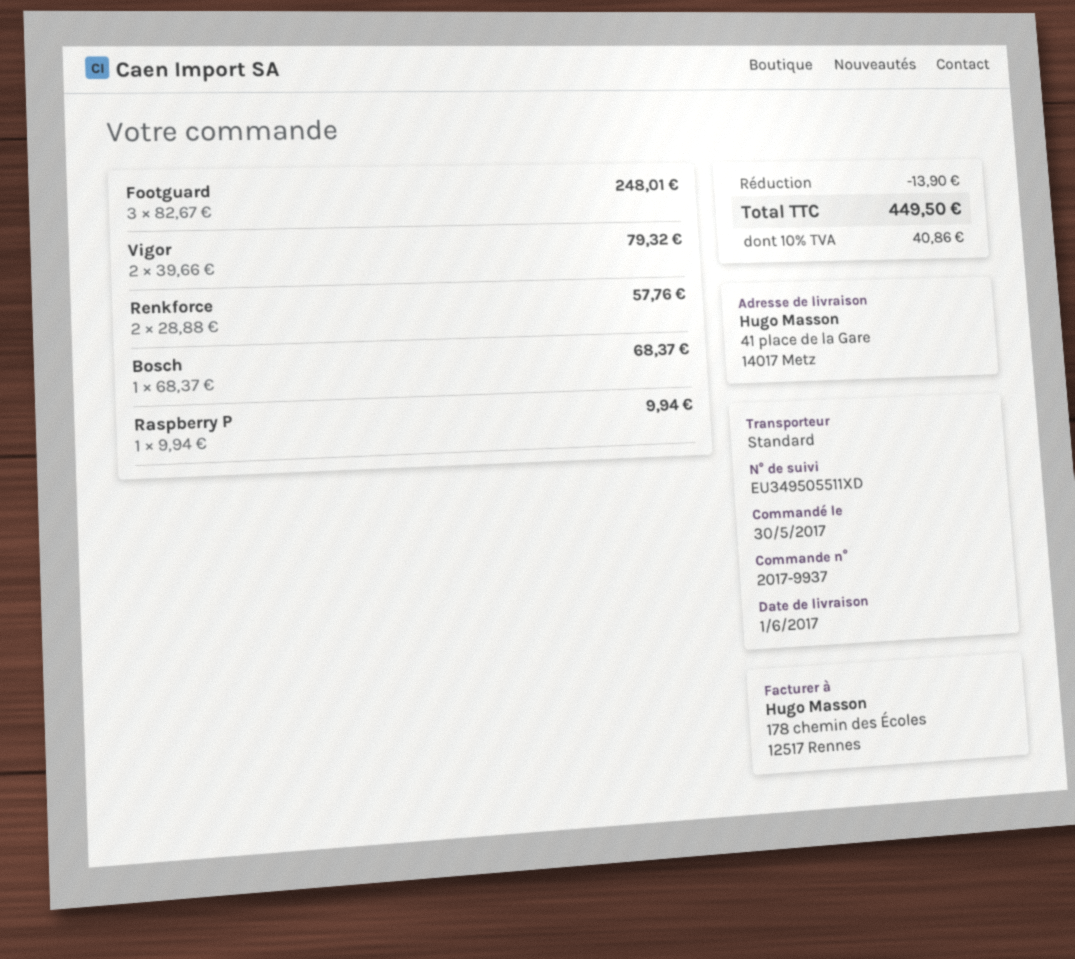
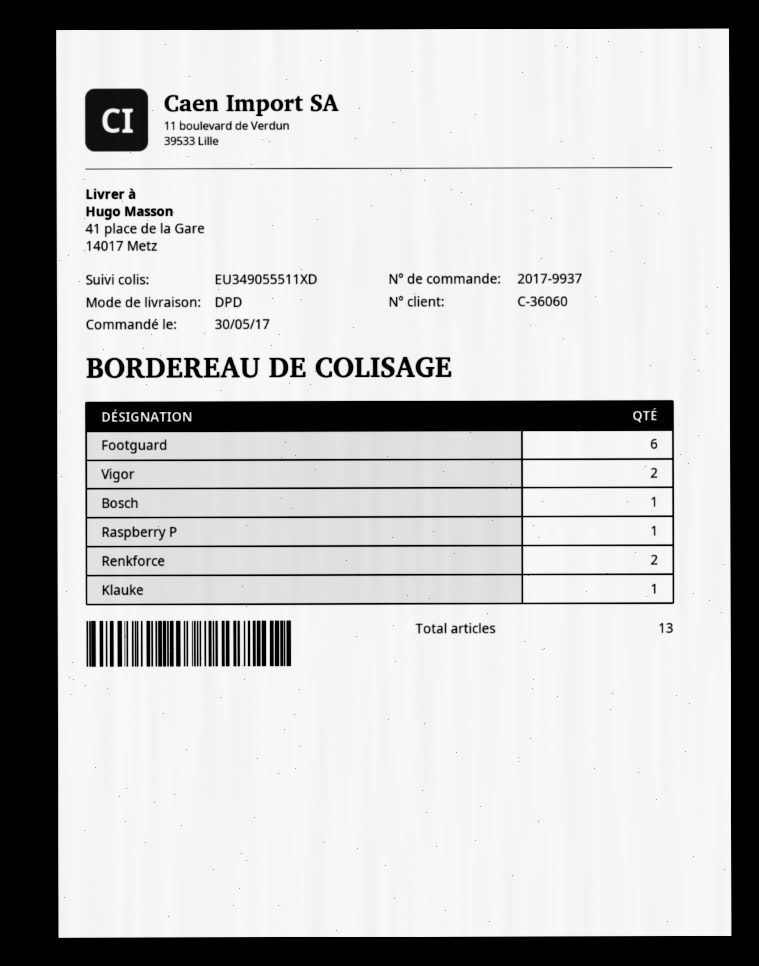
shipping method: standard -> DPD
tracking number: EU349505511XD -> EU349055511XD
Footguard: 3 -> 6
Klauke: none -> 1

